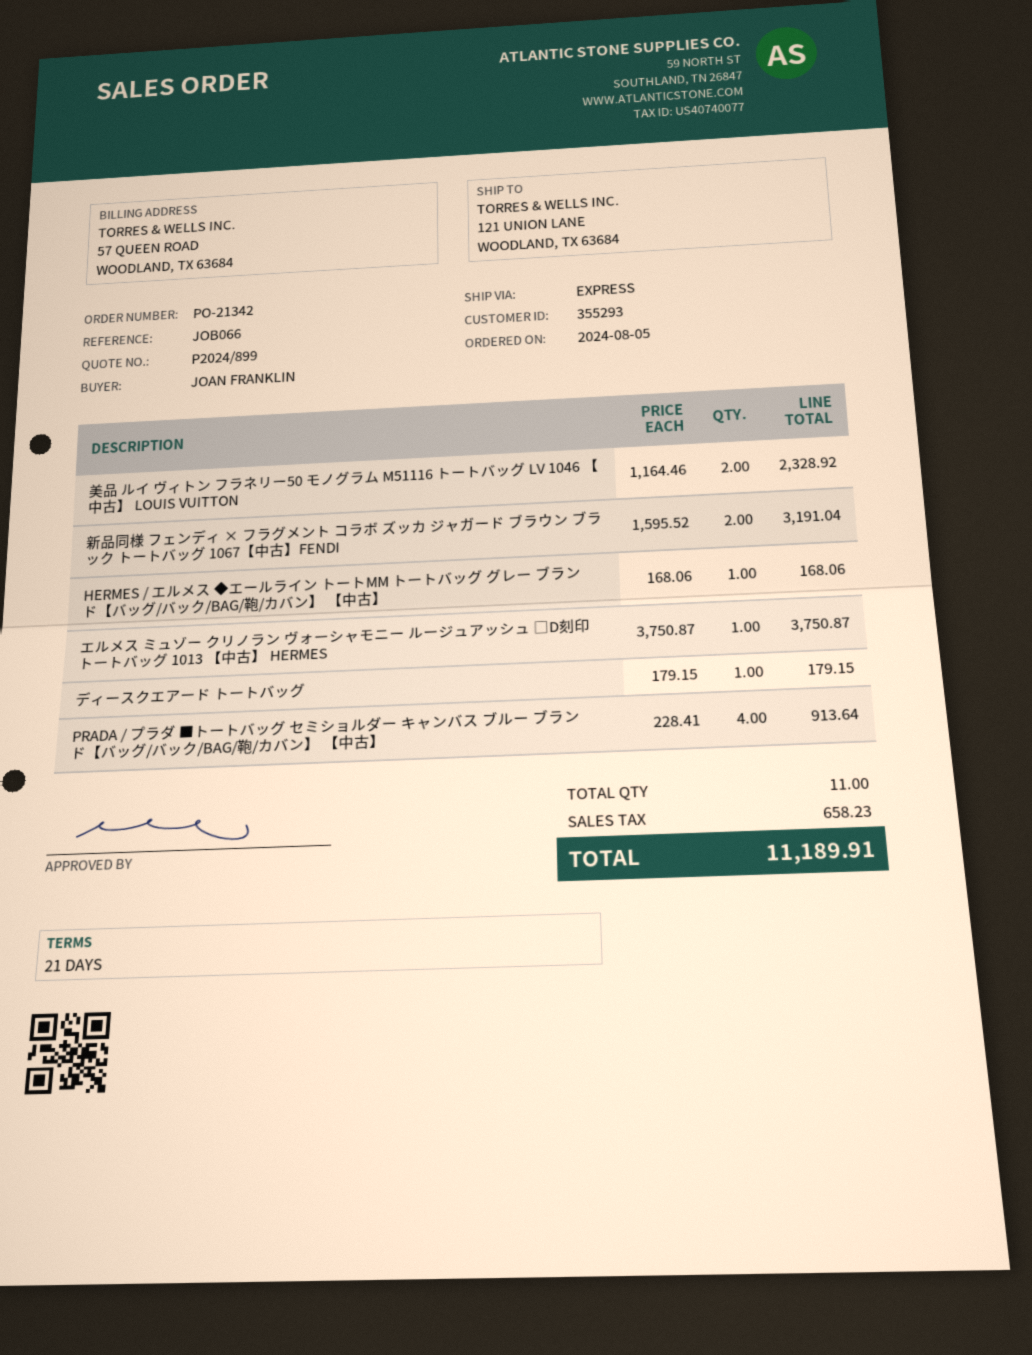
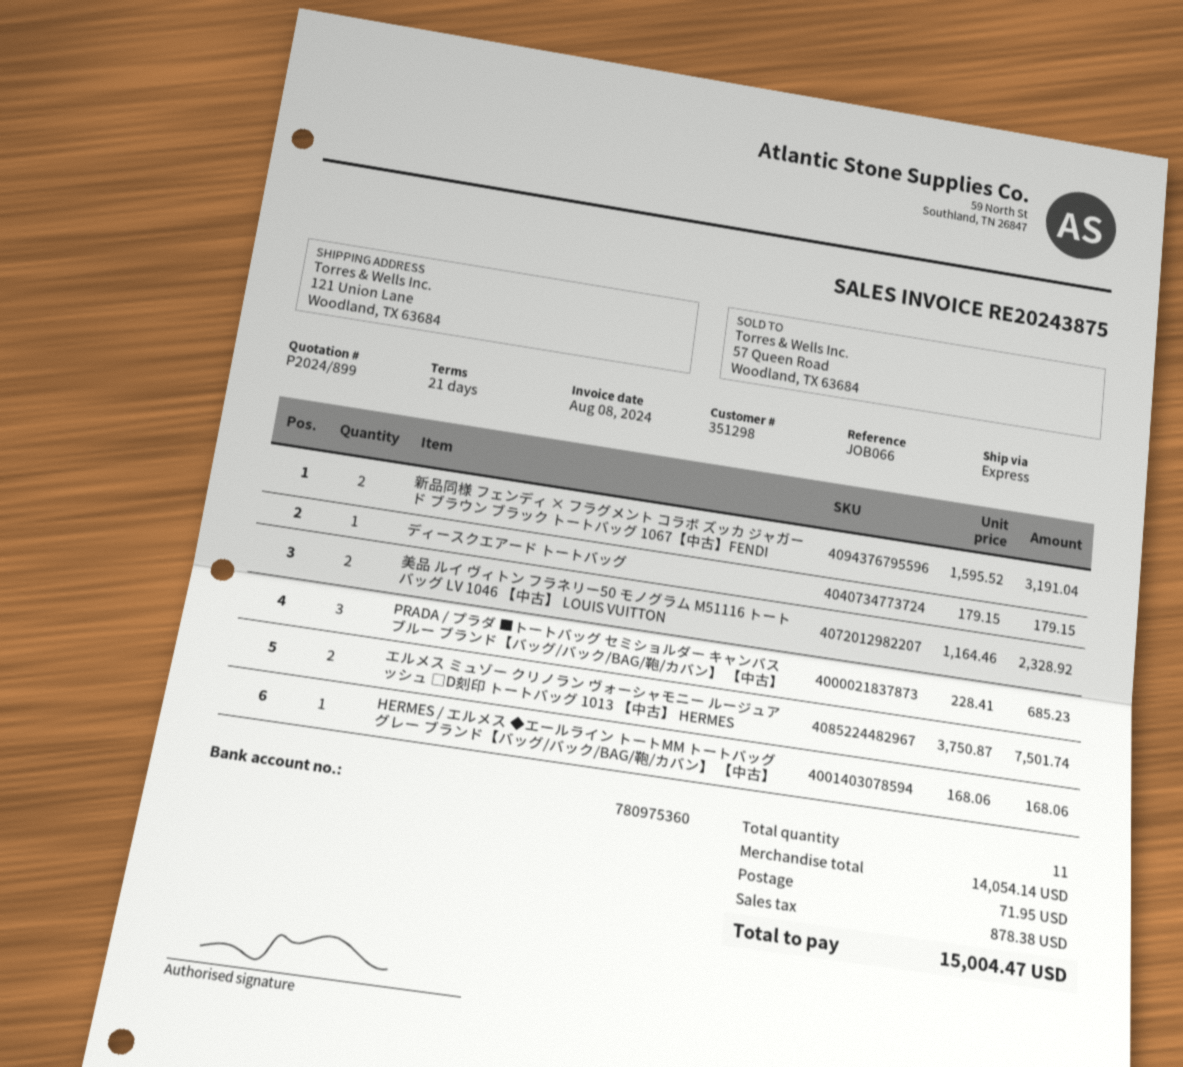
customer number: 355293 -> 351298
エルメス ミュゾー クリノラン ヴォーシャモニー ルージュアッシュ □D刻印 トートバッグ 1013 【中古】 HERMES: 1 x 3750.87 = 3750.87 -> 2 x 3750.87 = 7501.74
PRADA / プラダ ■トートバッグ セミショルダー キャンバス ブルー ブランド【バッグ/バック/BAG/鞄/カバン】 【中古】: 4 x 228.41 = 913.64 -> 3 x 228.41 = 685.23
shipping: none -> 71.95
tax: 658.23 -> 878.38
total: 11189.91 -> 15004.47

